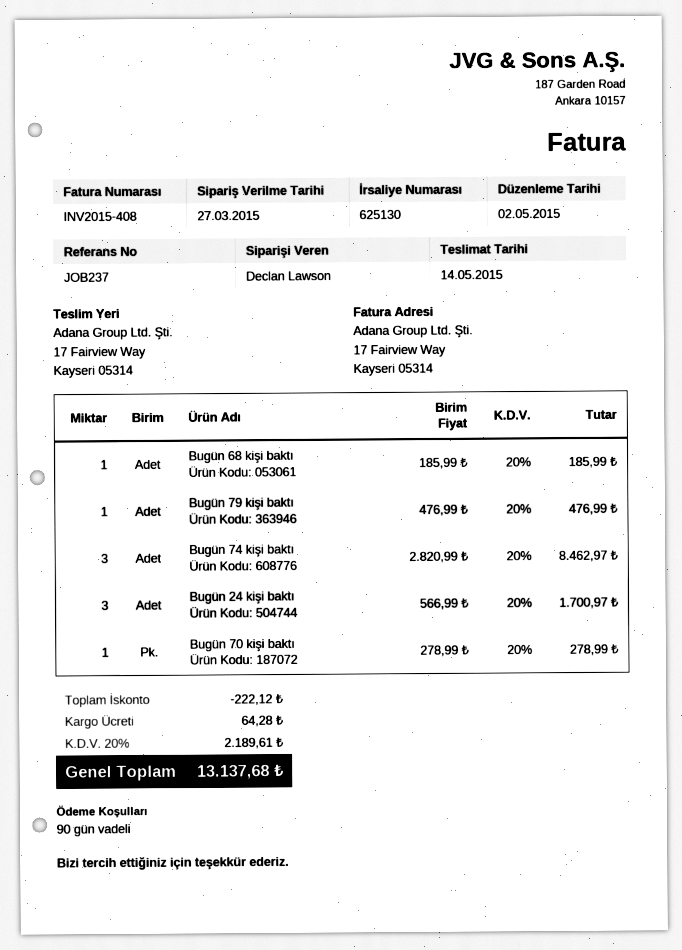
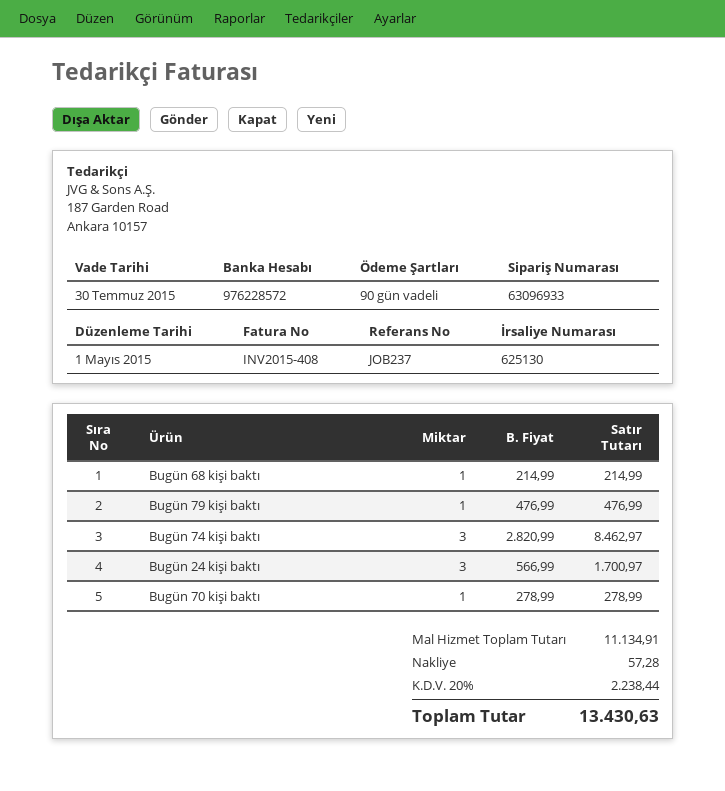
invoice date: 2015-05-02 -> 2015-05-01
Bugün 68 kişi baktı: 1 x 185.99 = 185.99 -> 1 x 214.99 = 214.99
discount: 222.12 -> none
shipping: 64.28 -> 57.28
tax: 20% = 2189.61 -> 20% = 2238.44
total: 13137.68 -> 13430.63

